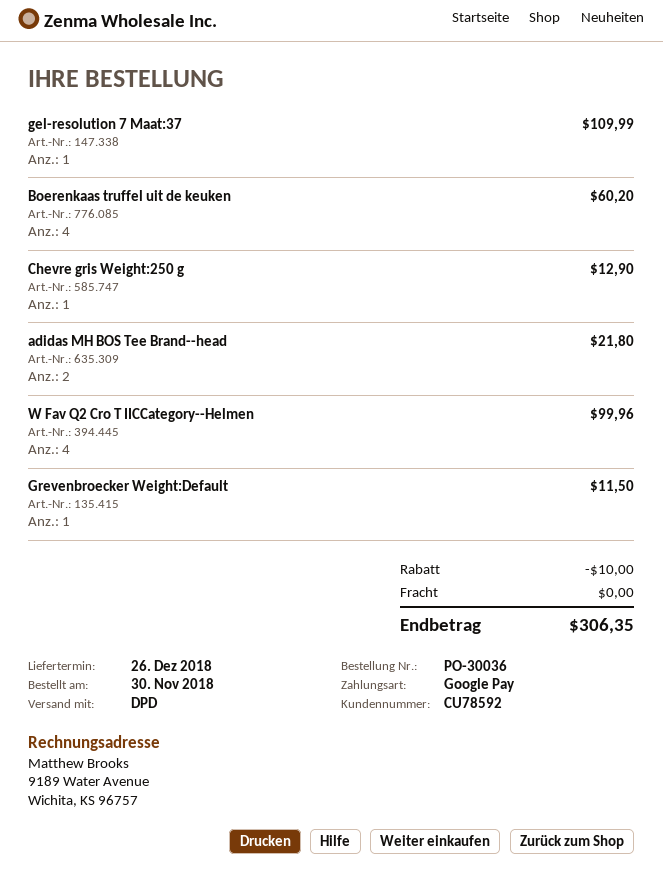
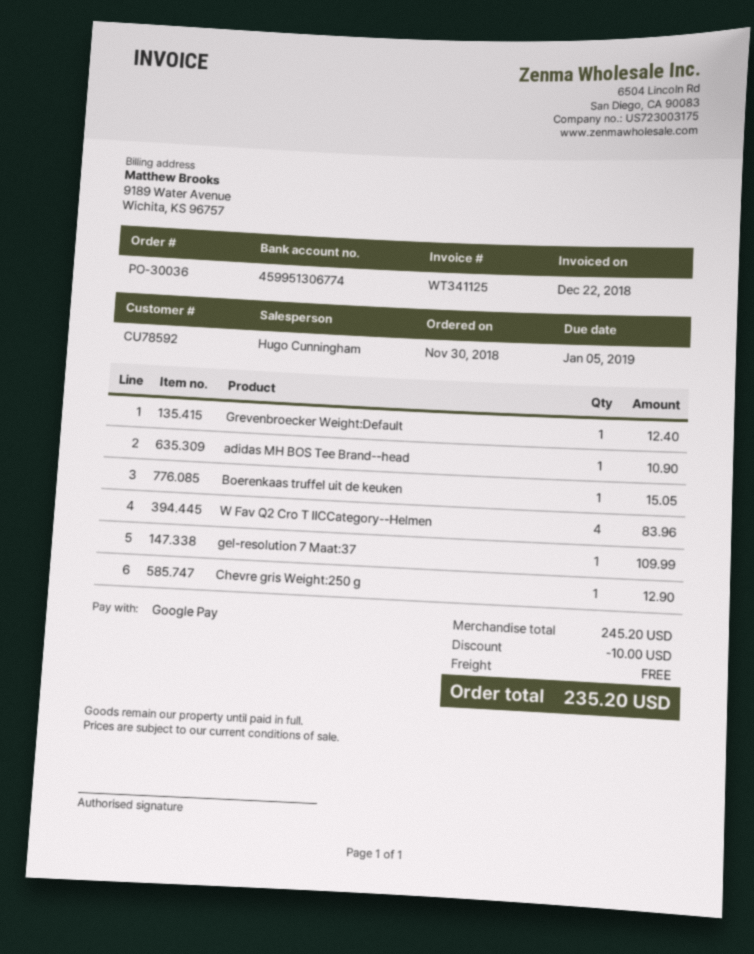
Boerenkaas truffel uit de keuken: 4 for 60.20 -> 1 for 15.05
adidas MH BOS Tee Brand--head: 2 for 21.80 -> 1 for 10.90
W Fav Q2 Cro T IICCategory--Helmen: 4 for 99.96 -> 4 for 83.96
Grevenbroecker Weight:Default: 1 for 11.50 -> 1 for 12.40
total: 306.35 -> 235.20

